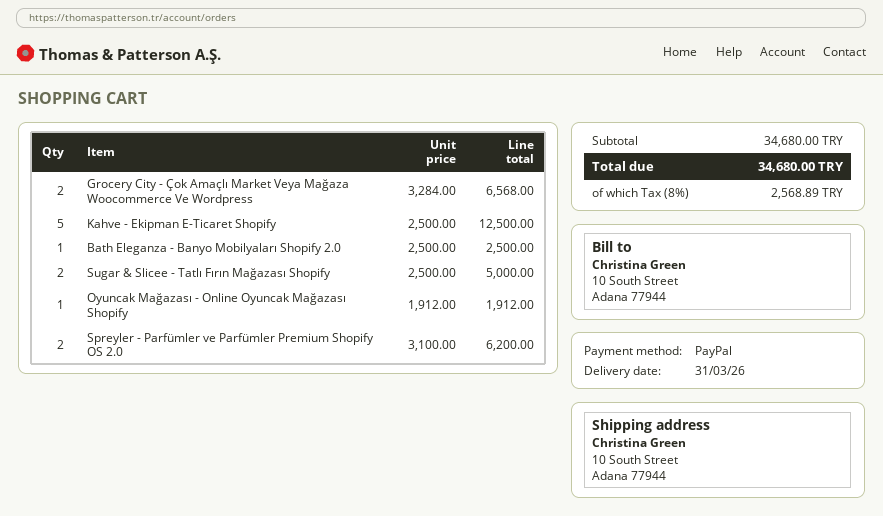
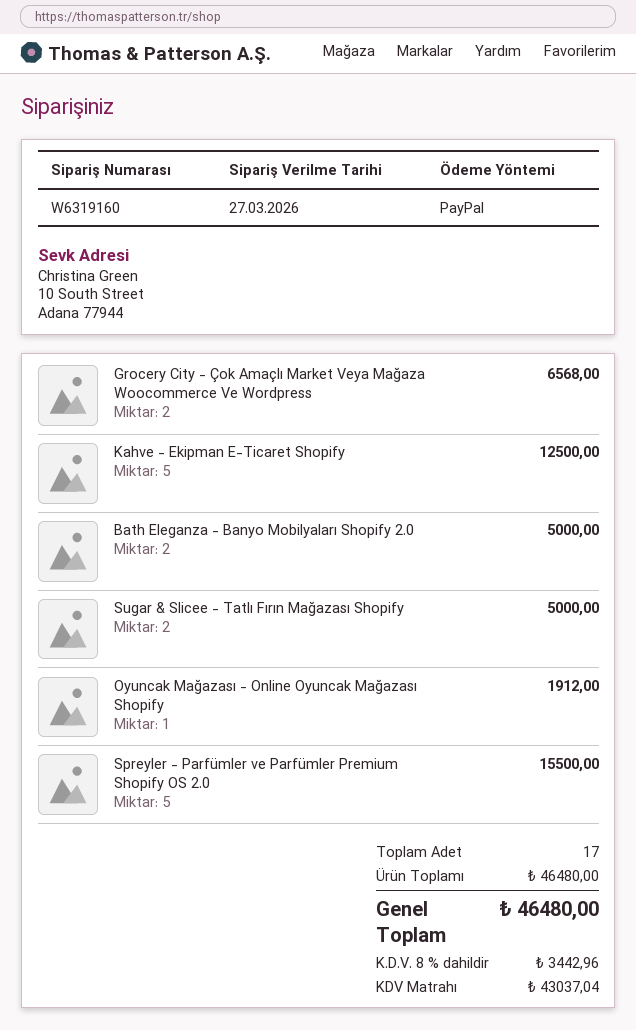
Bath Eleganza - Banyo Mobilyaları Shopify 2.0: 1 for 2500.00 -> 2 for 5000.00
Spreyler - Parfümler ve Parfümler Premium Shopify OS 2.0: 2 for 6200.00 -> 5 for 15500.00
subtotal: 34680.00 -> 46480.00
tax: 8% = 2568.89 -> 8% = 3442.96
total: 34680.00 -> 46480.00

